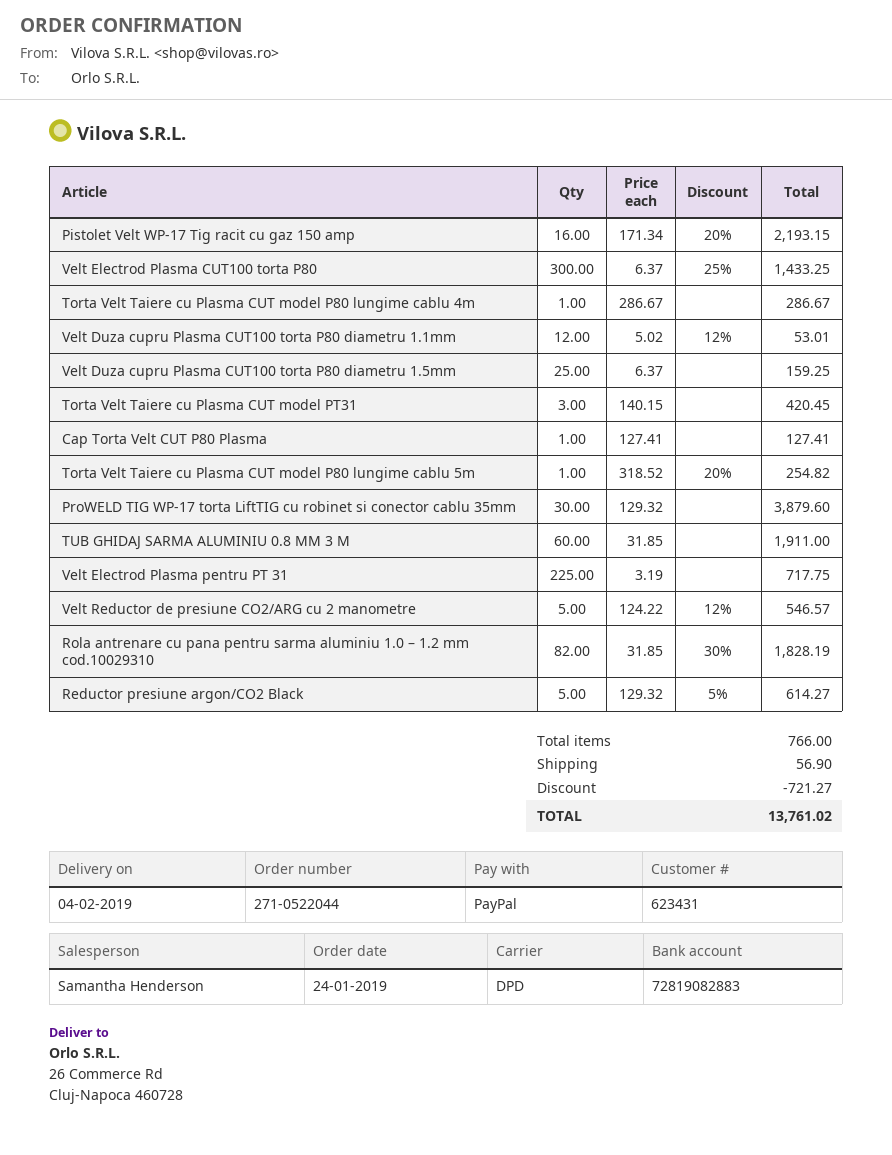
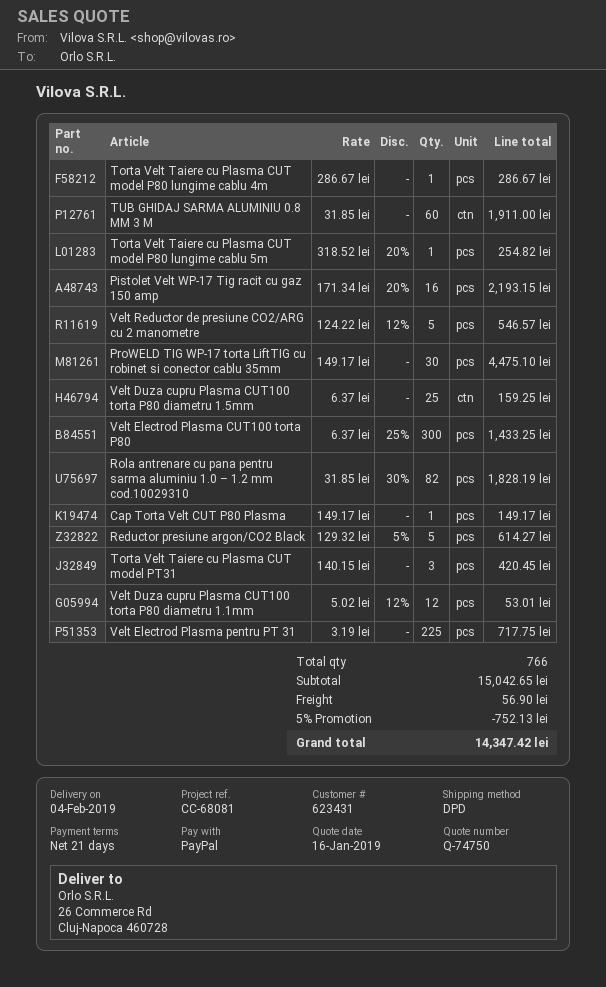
Cap Torta Velt CUT P80 Plasma: 1 x 127.41 = 127.41 -> 1 x 149.17 = 149.17
ProWELD TIG WP-17 torta LiftTIG cu robinet si conector cablu 35mm: 30 x 129.32 = 3879.60 -> 30 x 149.17 = 4475.10
discount: 721.27 -> 752.13
total: 13761.02 -> 14347.42

